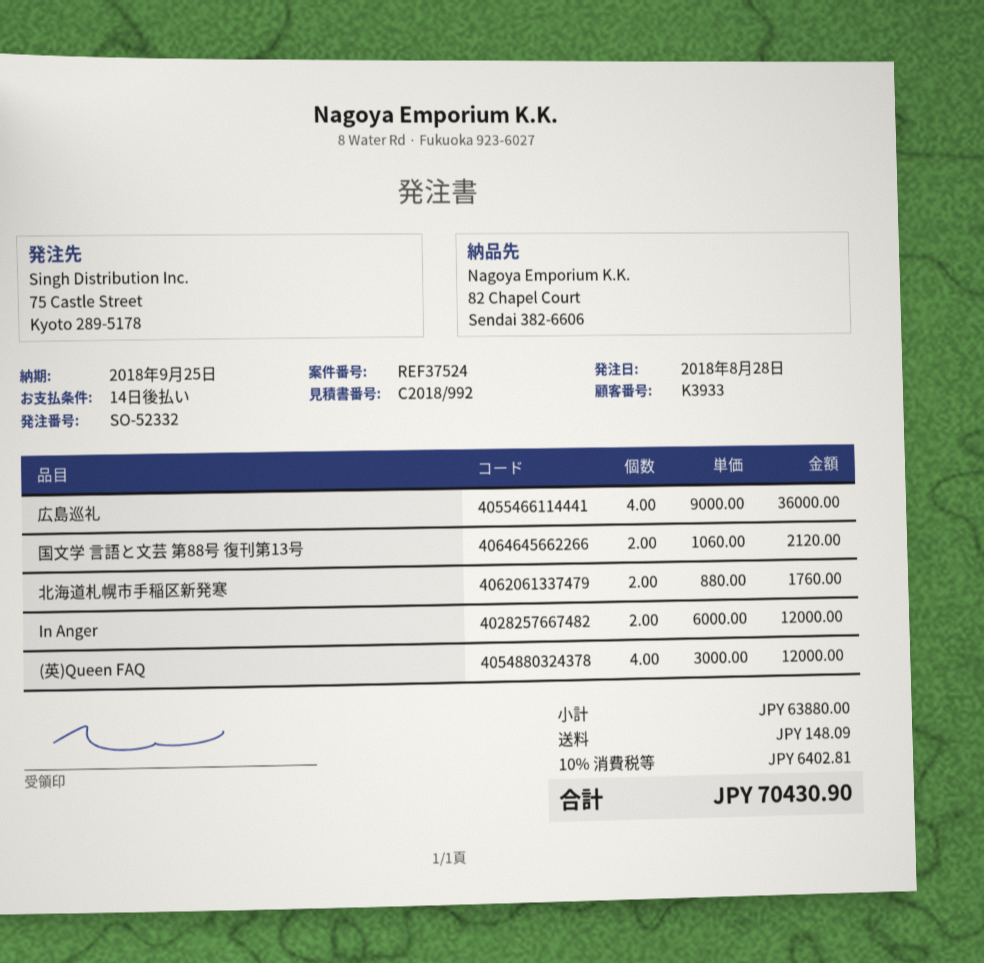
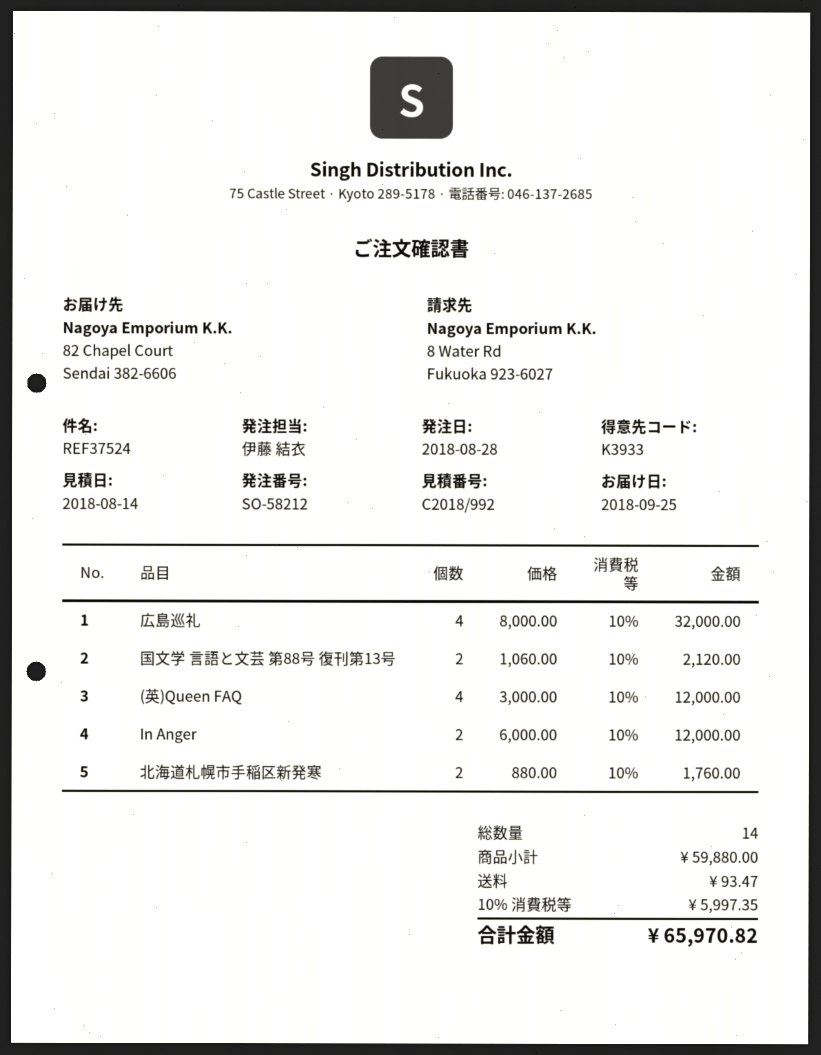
order number: SO-52332 -> SO-58212
広島巡礼: 4 x 9000.00 = 36000.00 -> 4 x 8000.00 = 32000.00
subtotal: 63880.00 -> 59880.00
shipping: 148.09 -> 93.47
tax: 10% = 6402.81 -> 10% = 5997.35
total: 70430.90 -> 65970.82

